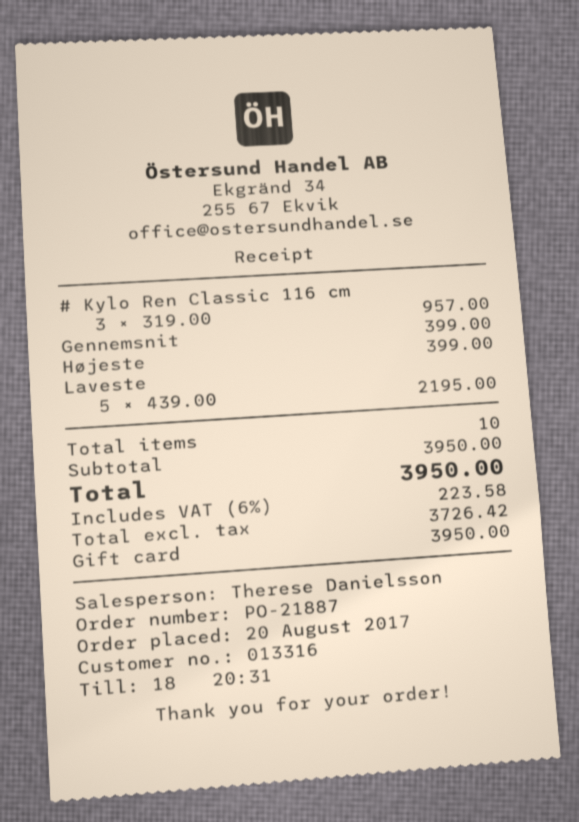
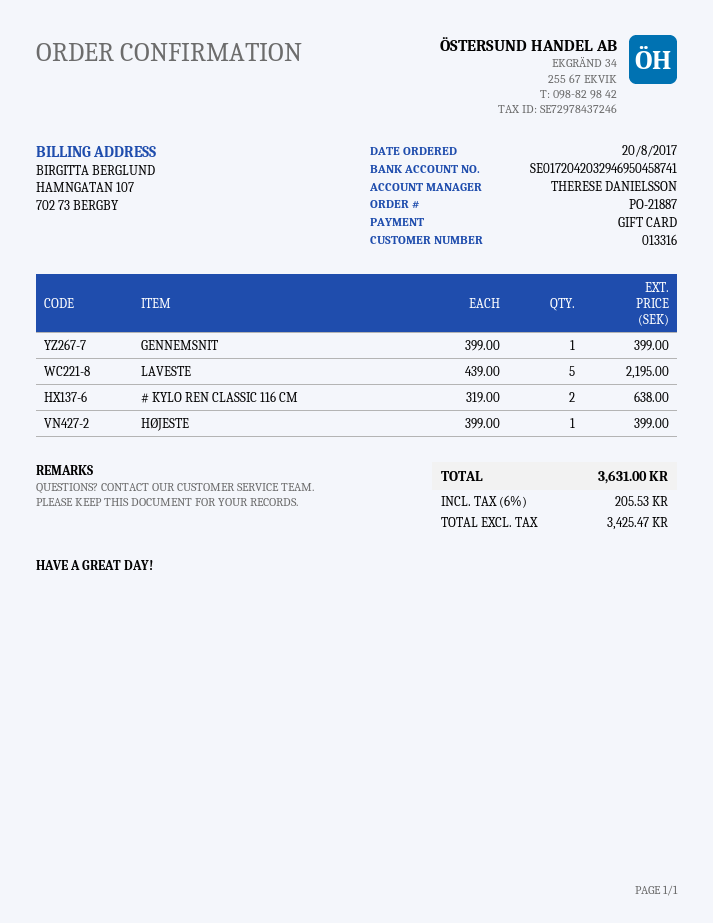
# Kylo Ren Classic 116 cm: 3 x 319.00 = 957.00 -> 2 x 319.00 = 638.00
net: 3726.42 -> 3425.47
tax: 6% = 223.58 -> 6% = 205.53
total: 3950.00 -> 3631.00

